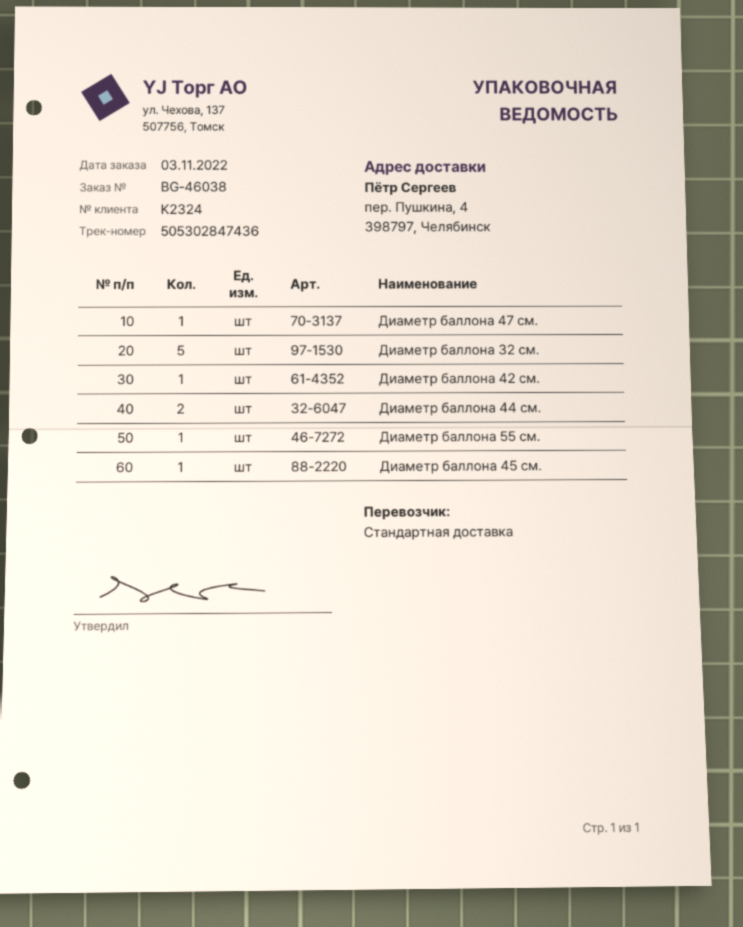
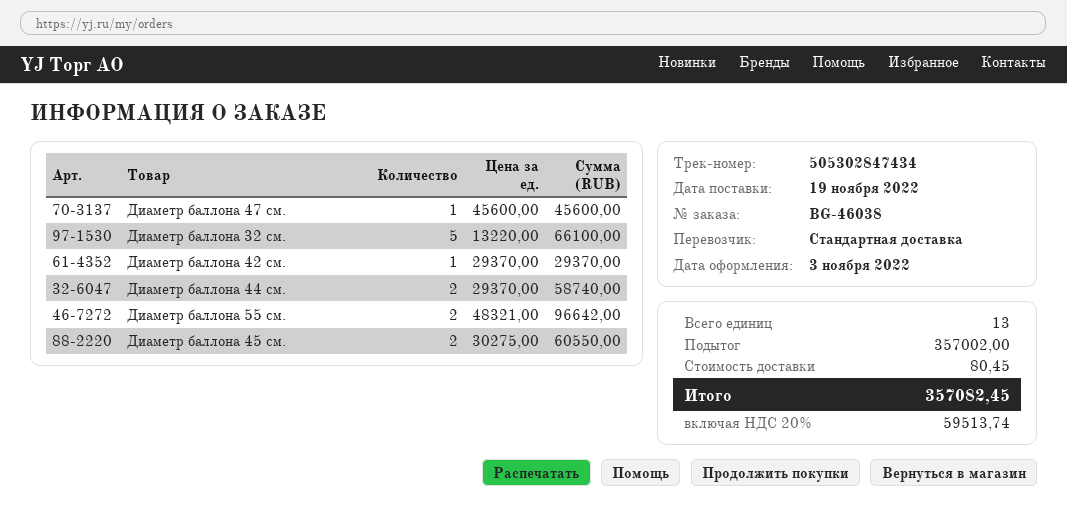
tracking number: 505302847436 -> 505302847434
Диаметр баллона 55 см.: 1 -> 2
Диаметр баллона 45 см.: 1 -> 2

